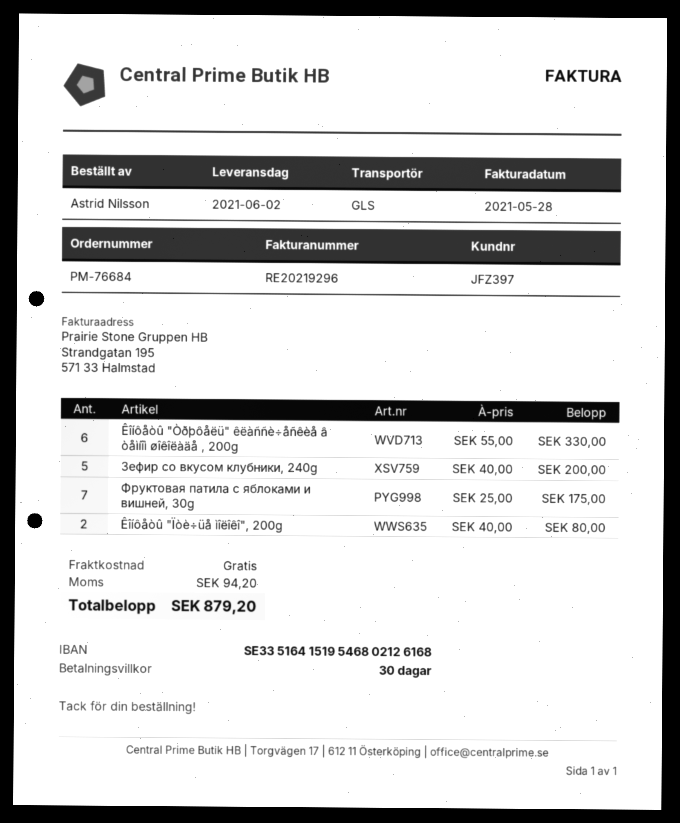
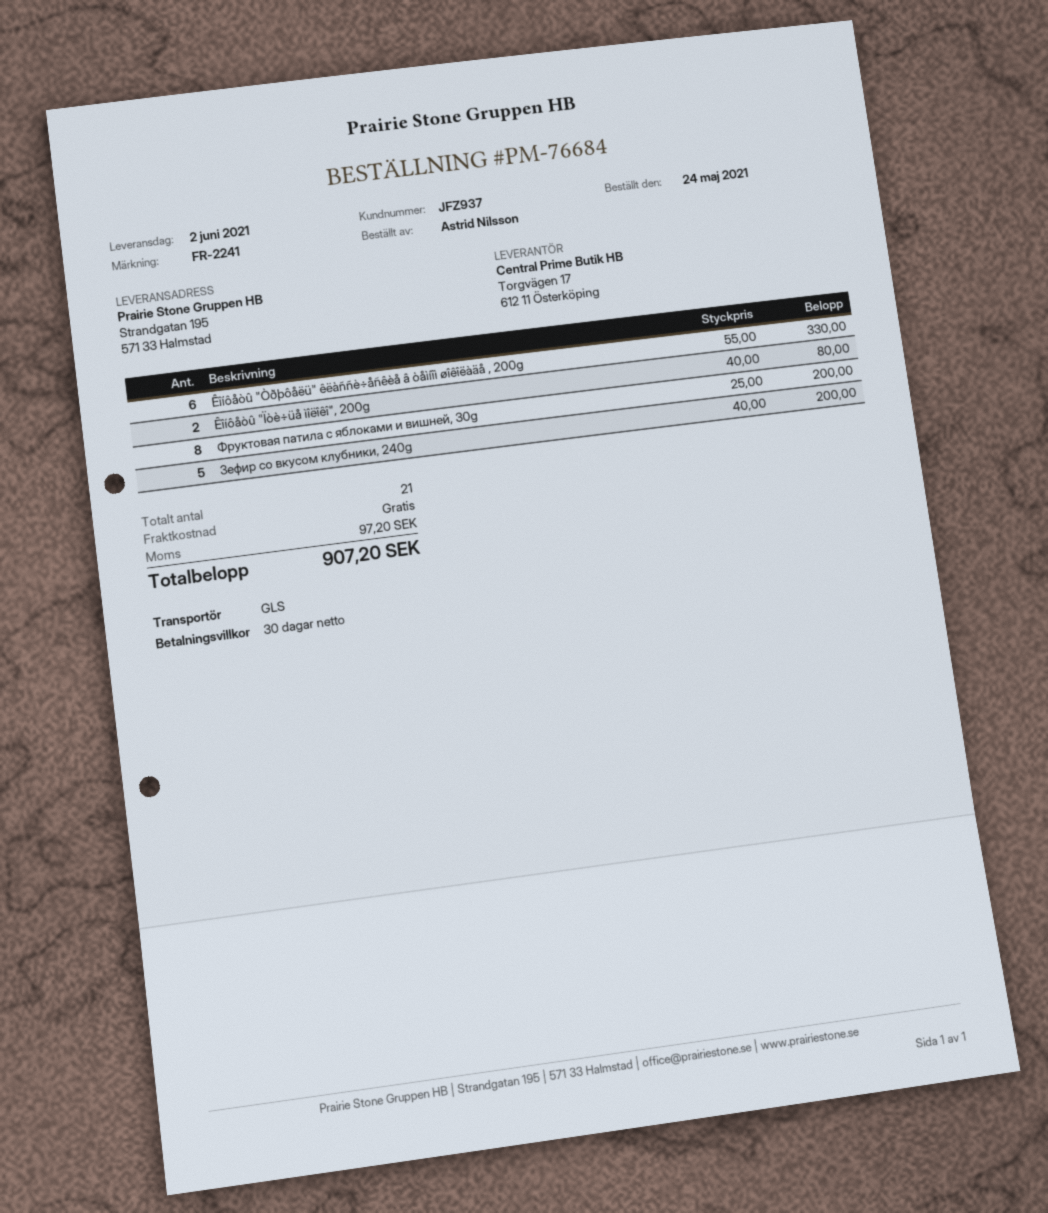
customer number: JFZ397 -> JFZ937
Фруктовая патила с яблоками и вишней, 30g: 7 x 25.00 = 175.00 -> 8 x 25.00 = 200.00
tax: 94.20 -> 97.20
total: 879.20 -> 907.20

